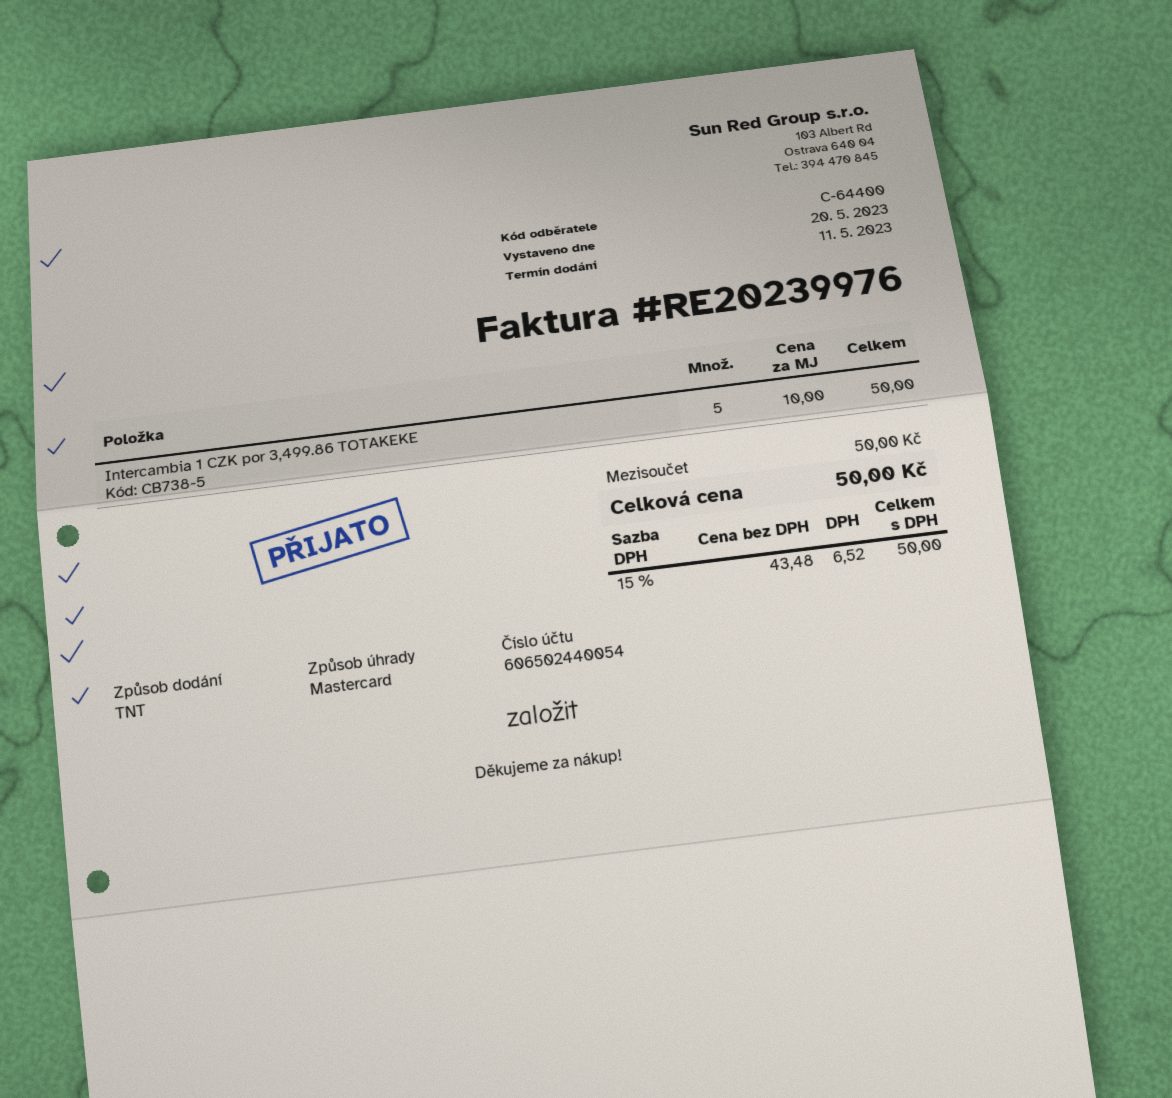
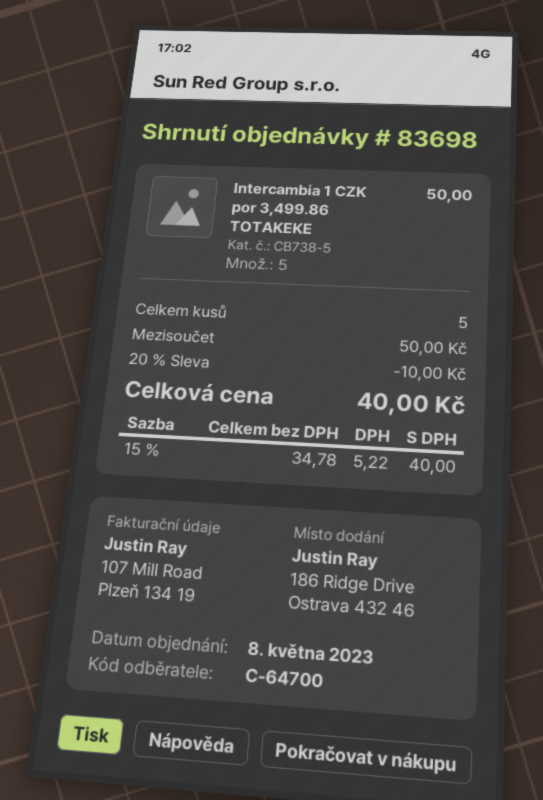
customer number: C-64400 -> C-64700
discount: none -> 20% = 10.00
net: 43.48 -> 34.78
tax: 15% = 6.52 -> 15% = 5.22
total: 50.00 -> 40.00

